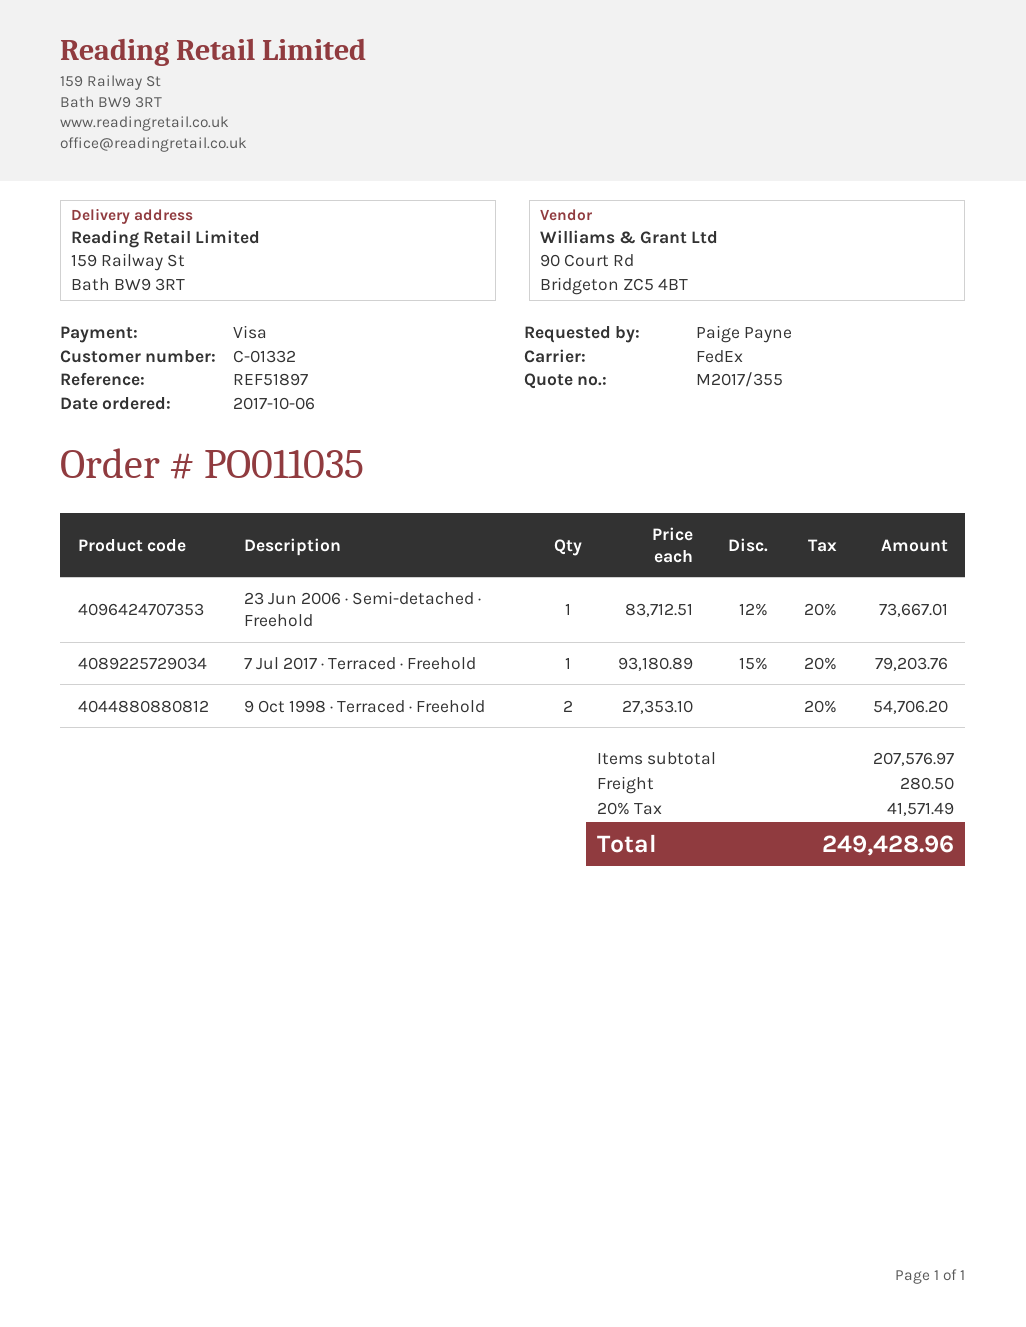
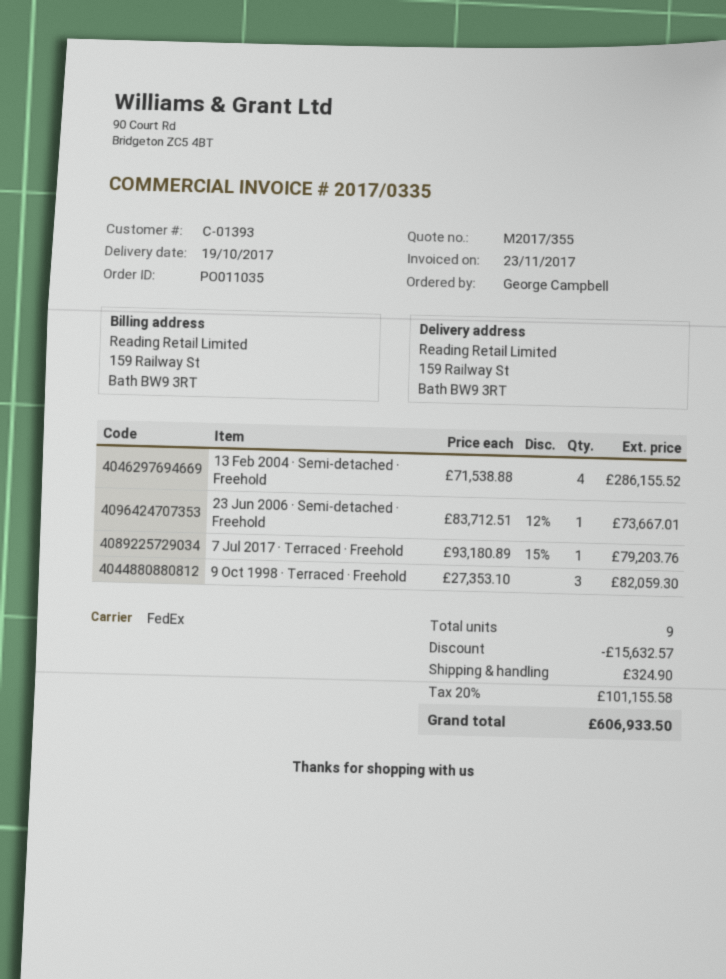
customer number: C-01332 -> C-01393
ordered by: Paige Payne -> George Campbell
9 Oct 1998 · Terraced · Freehold: 2 x 27353.10 = 54706.20 -> 3 x 27353.10 = 82059.30
13 Feb 2004 · Semi-detached · Freehold: none -> 4 x 71538.88 = 286155.52
discount: none -> 15632.57
shipping: 280.50 -> 324.90
tax: 20% = 41571.49 -> 20% = 101155.58
total: 249428.96 -> 606933.50

